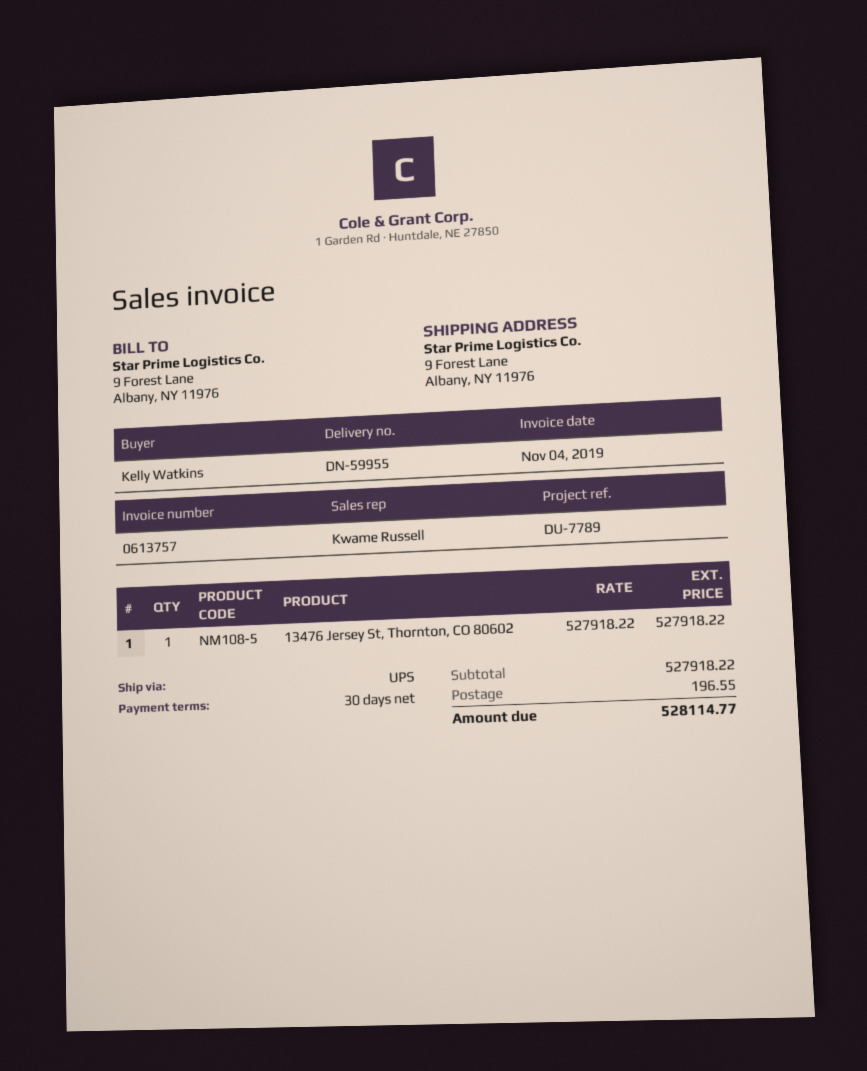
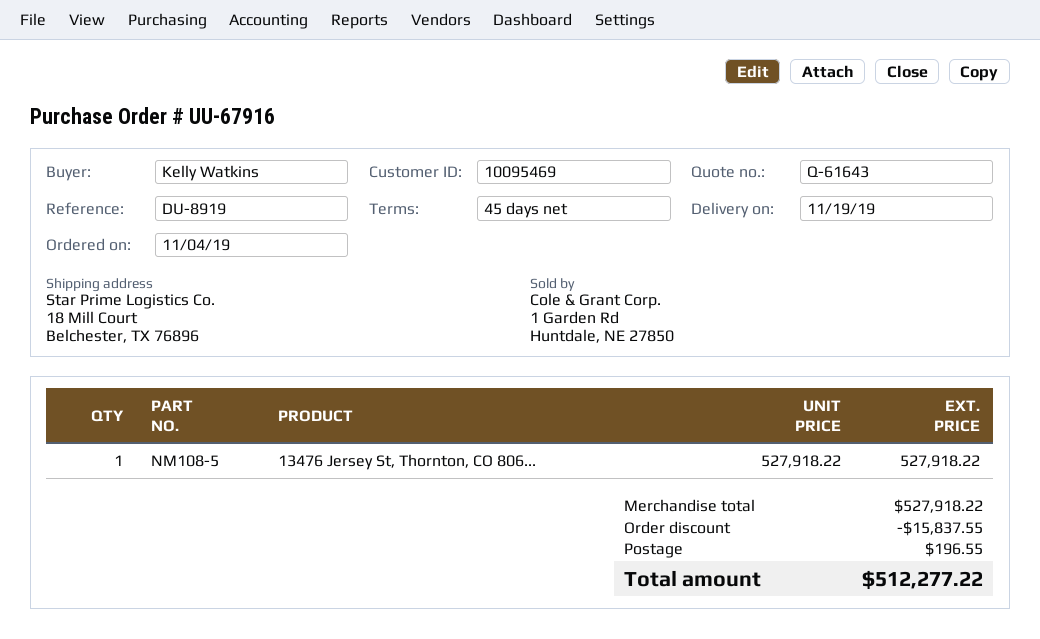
payment terms: 30 days -> 45 days
reference: DU-7789 -> DU-8919
ship to: 9 Forest Lane, Albany, NY 11976 -> 18 Mill Court, Belchester, TX 76896
discount: none -> 15837.55
total: 528114.77 -> 512277.22

